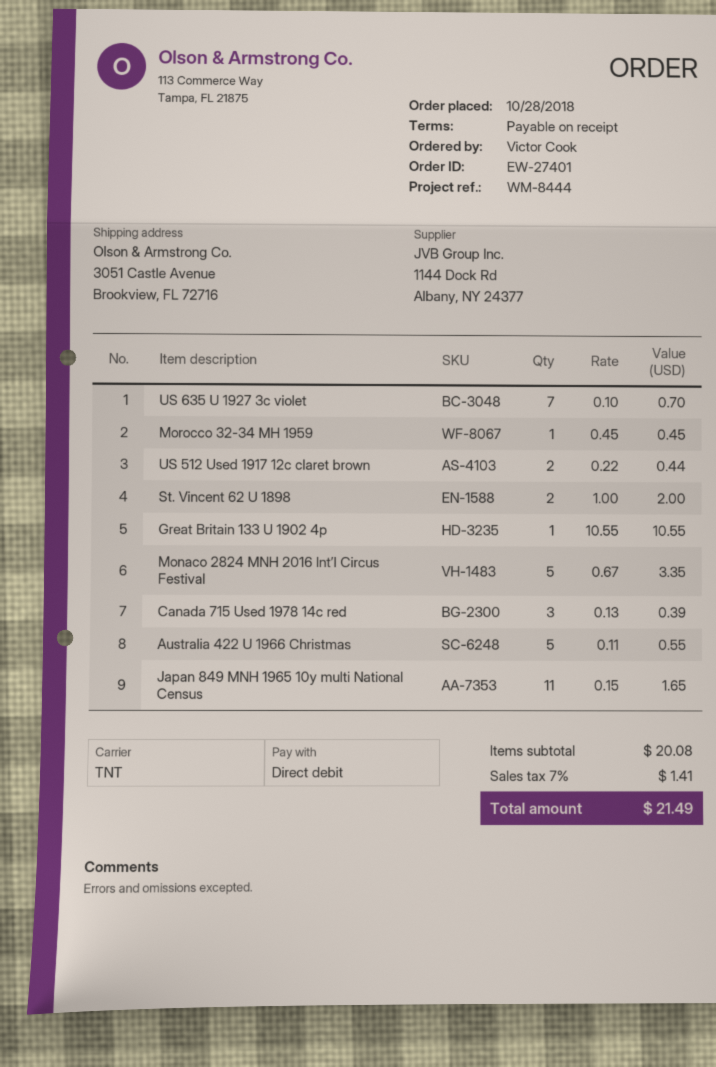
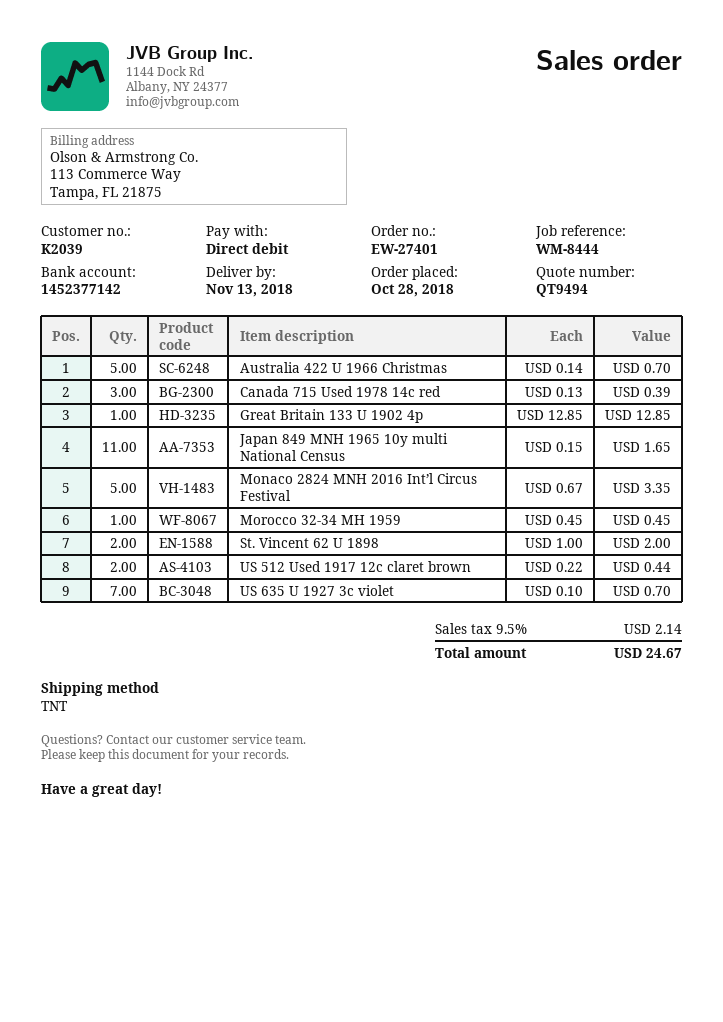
Great Britain 133 U 1902 4p: 1 x 10.55 = 10.55 -> 1 x 12.85 = 12.85
Australia 422 U 1966 Christmas: 5 x 0.11 = 0.55 -> 5 x 0.14 = 0.70
tax: 7% = 1.41 -> 9.5% = 2.14
total: 21.49 -> 24.67

